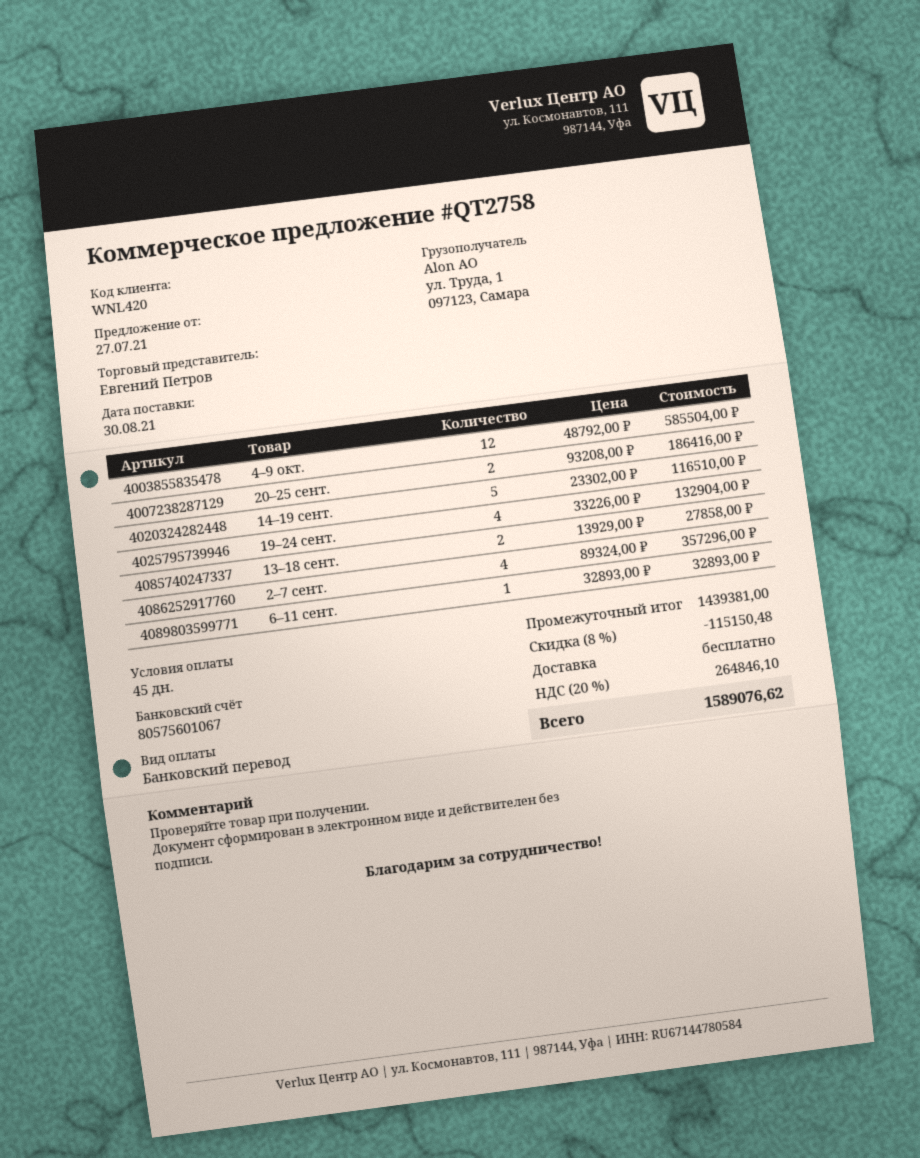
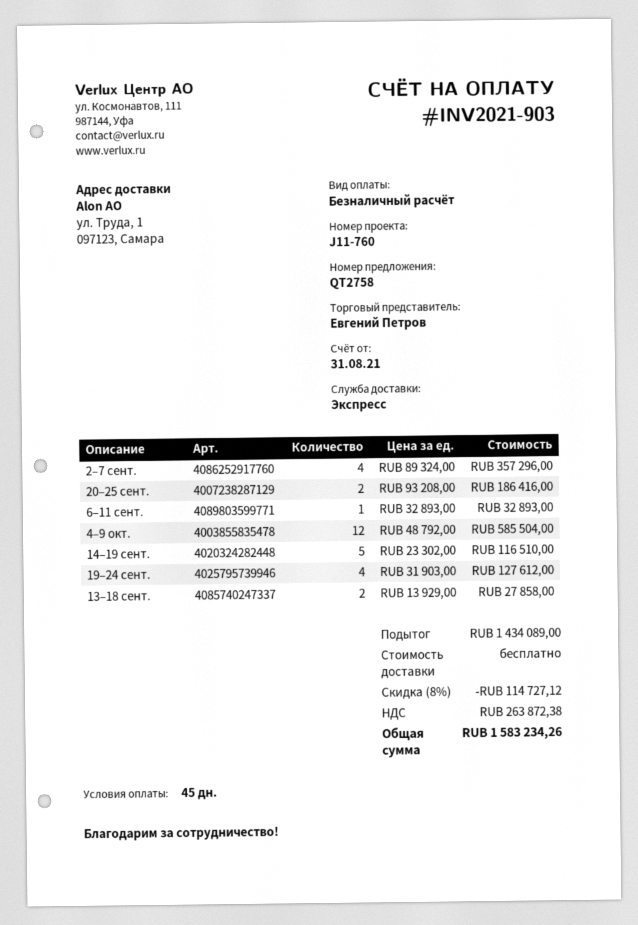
19–24 сент.: 4 x 33226.00 = 132904.00 -> 4 x 31903.00 = 127612.00
subtotal: 1439381.00 -> 1434089.00
discount: 8% = 115150.48 -> 8% = 114727.12
tax: 264846.10 -> 263872.38
total: 1589076.62 -> 1583234.26

